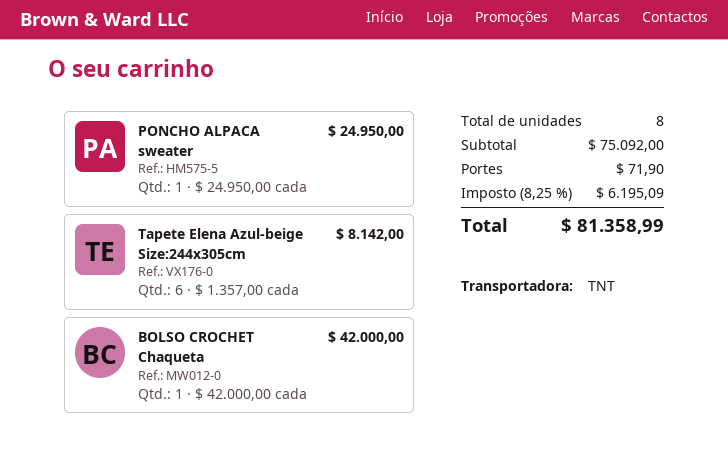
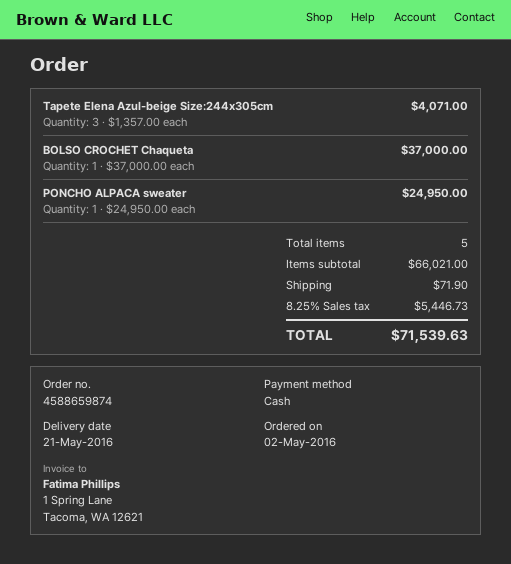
Tapete Elena Azul-beige Size:244x305cm: 6 x 1357.00 = 8142.00 -> 3 x 1357.00 = 4071.00
BOLSO CROCHET Chaqueta: 1 x 42000.00 = 42000.00 -> 1 x 37000.00 = 37000.00
total quantity: 8 -> 5
subtotal: 75092.00 -> 66021.00
tax: 8.25% = 6195.09 -> 8.25% = 5446.73
total: 81358.99 -> 71539.63

